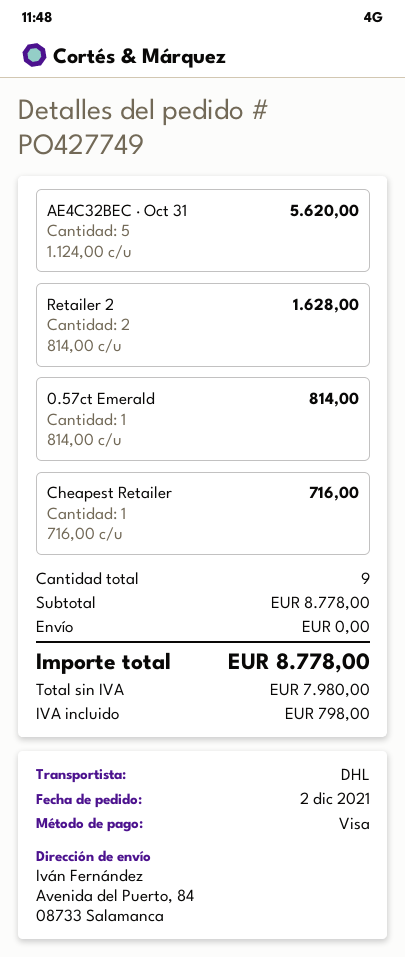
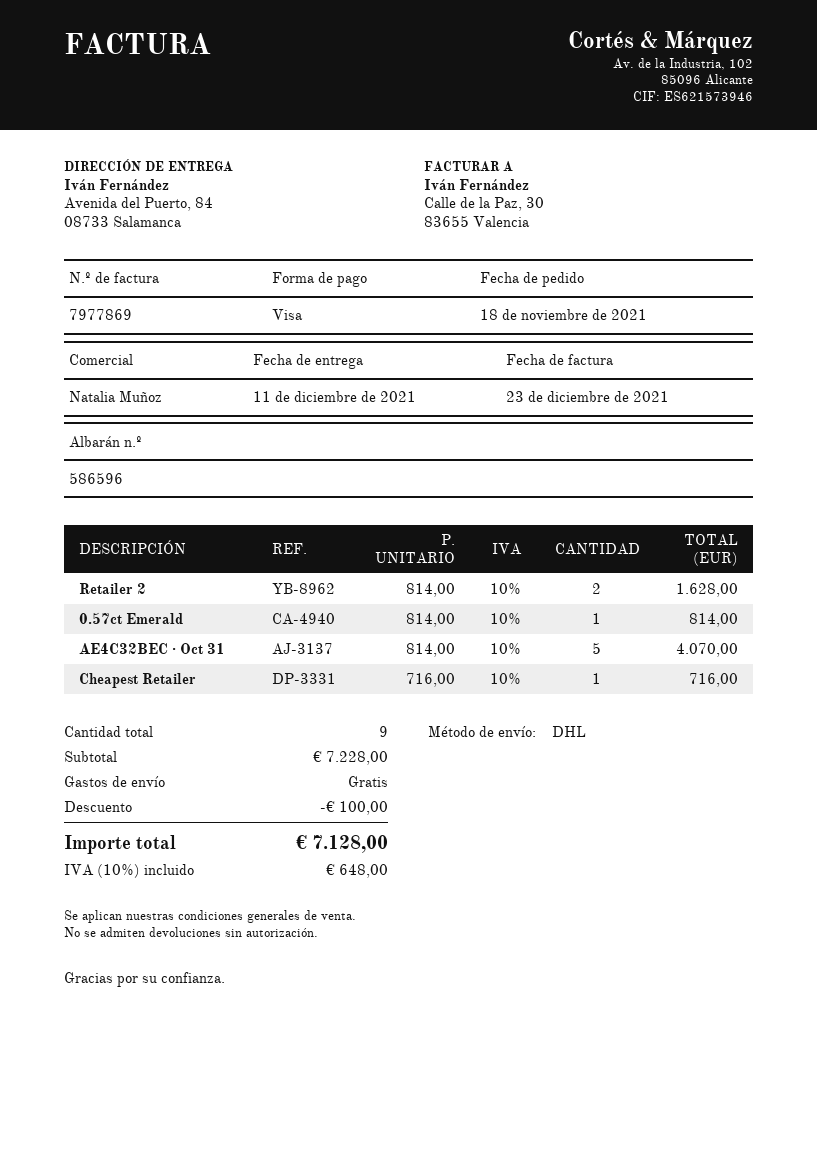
order date: 2021-12-02 -> 2021-11-18
AE4C32BEC · Oct 31: 5 x 1124.00 = 5620.00 -> 5 x 814.00 = 4070.00
subtotal: 8778.00 -> 7228.00
discount: none -> 100.00
tax: 798.00 -> 648.00
total: 8778.00 -> 7128.00

